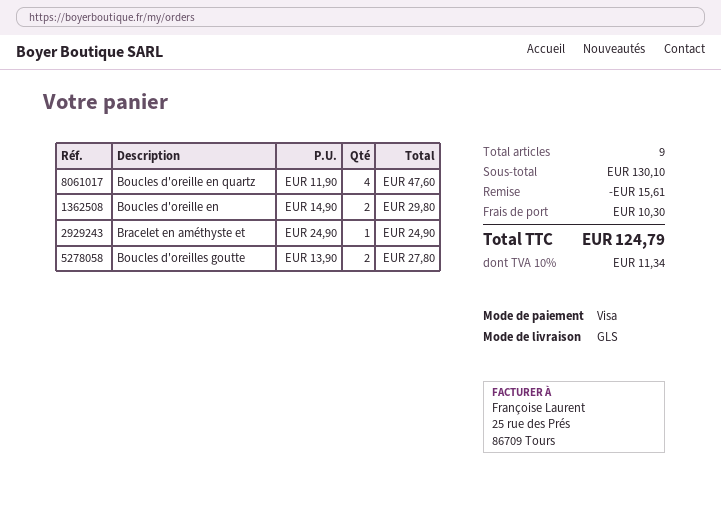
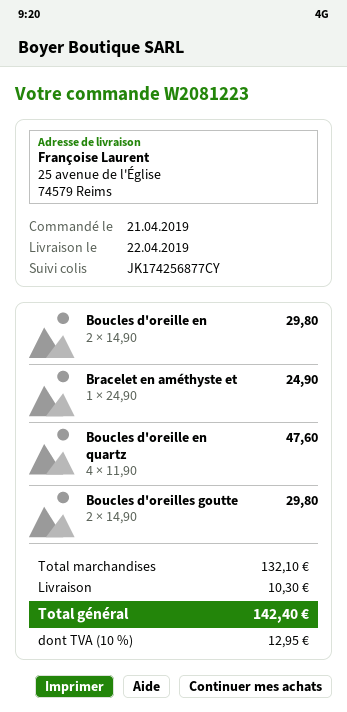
Boucles d'oreilles goutte: 2 x 13.90 = 27.80 -> 2 x 14.90 = 29.80
subtotal: 130.10 -> 132.10
discount: 15.61 -> none
tax: 10% = 11.34 -> 10% = 12.95
total: 124.79 -> 142.40

